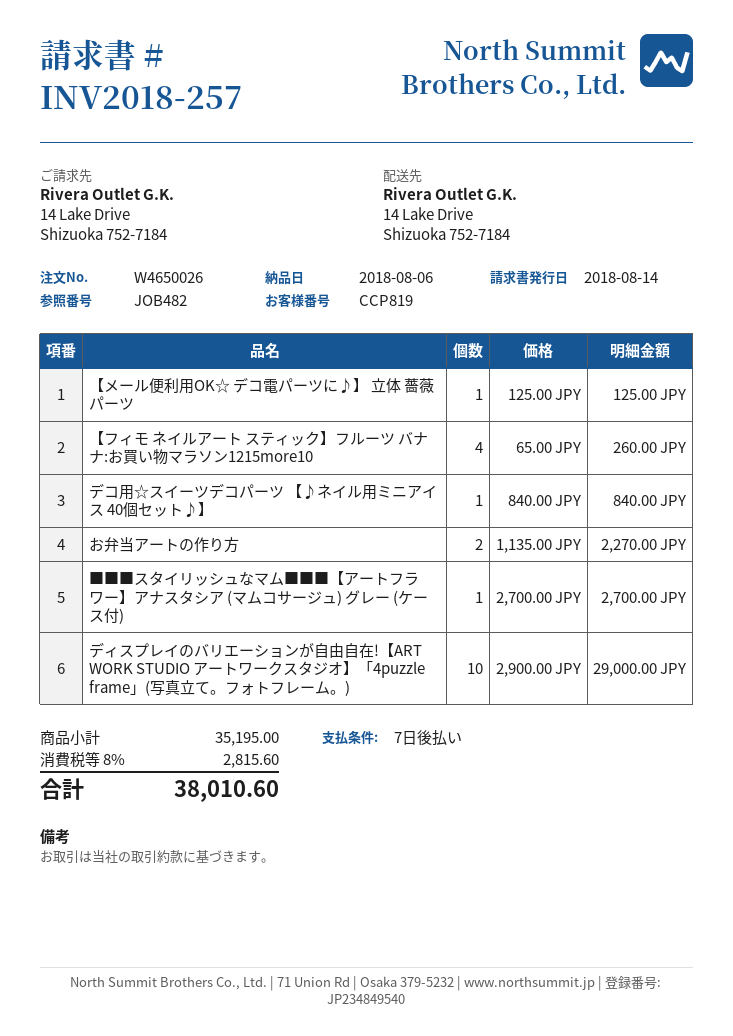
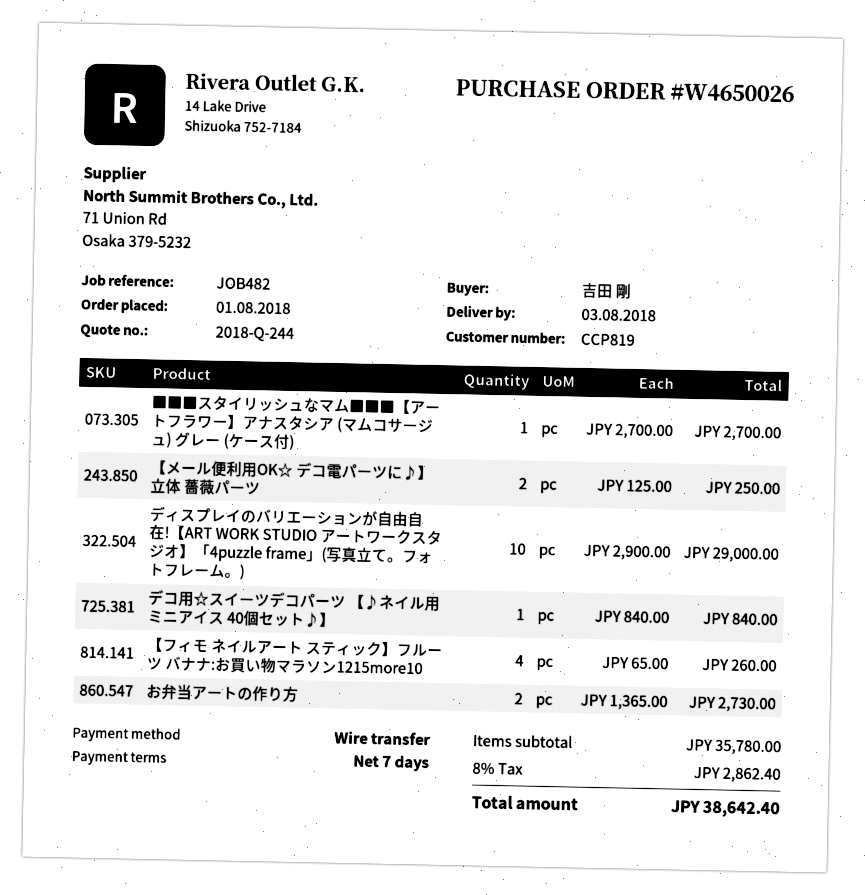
delivery date: 2018-08-06 -> 2018-08-03
【メール便利用OK☆ デコ電パーツに♪】 立体 薔薇パーツ: 1 x 125.00 = 125.00 -> 2 x 125.00 = 250.00
お弁当アートの作り方: 2 x 1135.00 = 2270.00 -> 2 x 1365.00 = 2730.00
subtotal: 35195.00 -> 35780.00
tax: 8% = 2815.60 -> 8% = 2862.40
total: 38010.60 -> 38642.40

